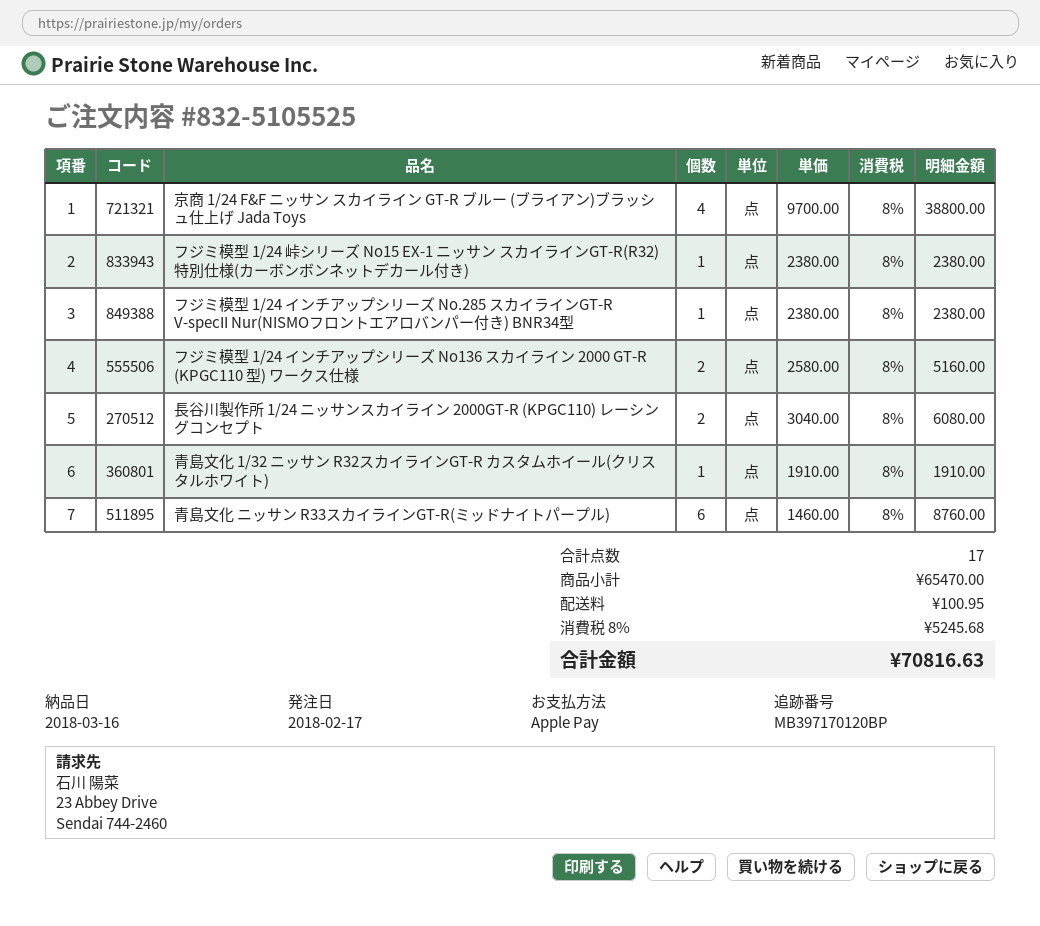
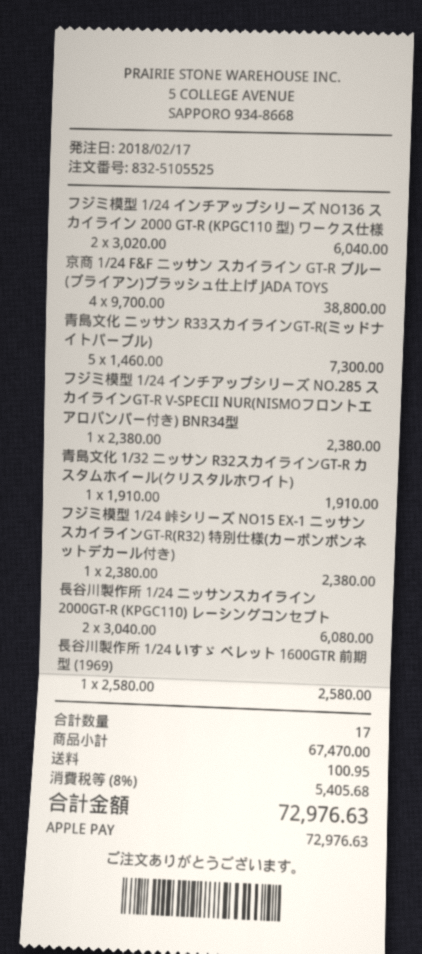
フジミ模型 1/24 インチアップシリーズ No136 スカイライン 2000 GT-R (KPGC110 型) ワークス仕様: 2 x 2580.00 = 5160.00 -> 2 x 3020.00 = 6040.00
青島文化 ニッサン R33スカイラインGT-R(ミッドナイトパープル): 6 x 1460.00 = 8760.00 -> 5 x 1460.00 = 7300.00
長谷川製作所 1/24 いすゞ ベレット 1600GTR 前期型 (1969): none -> 1 x 2580.00 = 2580.00
subtotal: 65470.00 -> 67470.00
tax: 8% = 5245.68 -> 8% = 5405.68
total: 70816.63 -> 72976.63

